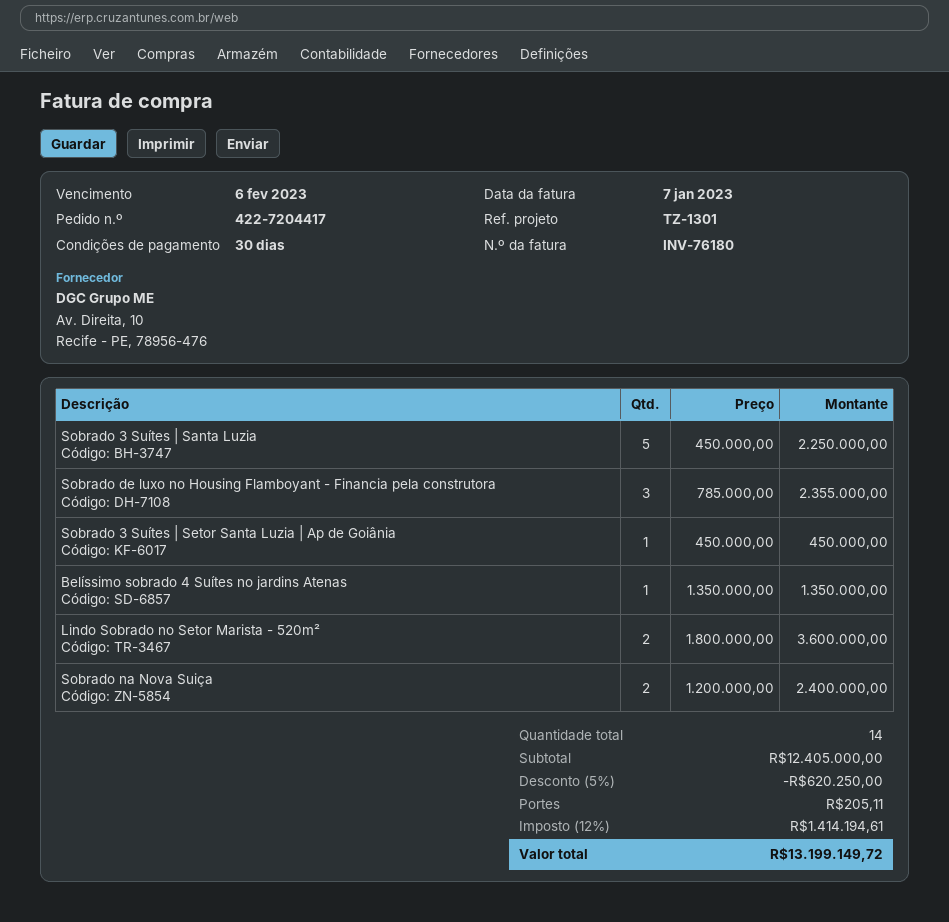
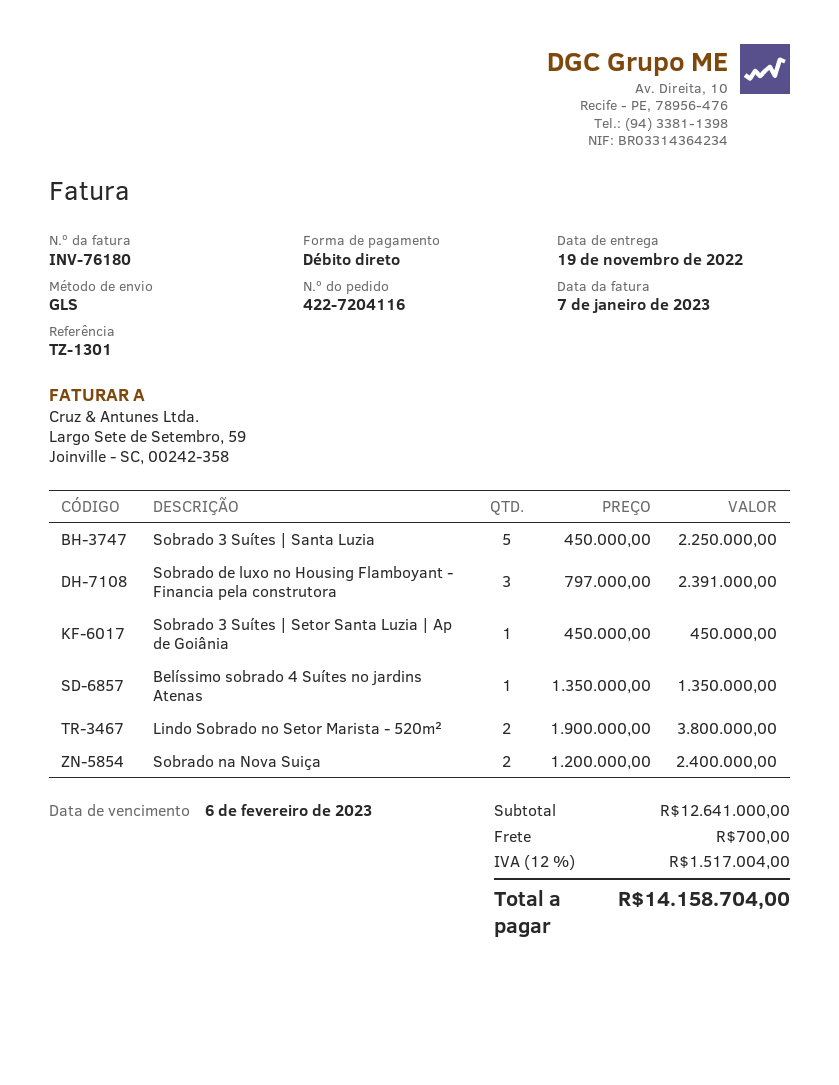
order number: 422-7204417 -> 422-7204116
Sobrado de luxo no Housing Flamboyant - Financia pela construtora: 3 x 785000.00 = 2355000.00 -> 3 x 797000.00 = 2391000.00
Lindo Sobrado no Setor Marista - 520m²: 2 x 1800000.00 = 3600000.00 -> 2 x 1900000.00 = 3800000.00
subtotal: 12405000.00 -> 12641000.00
discount: 5% = 620250.00 -> none
shipping: 205.11 -> 700.00
tax: 12% = 1414194.61 -> 12% = 1517004.00
total: 13199149.72 -> 14158704.00

